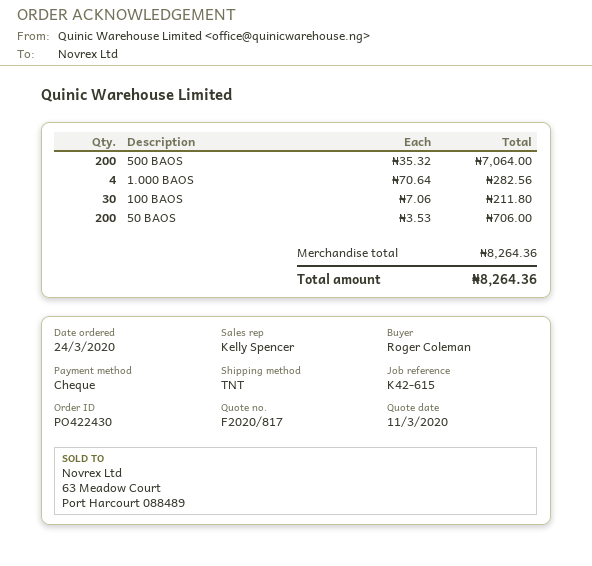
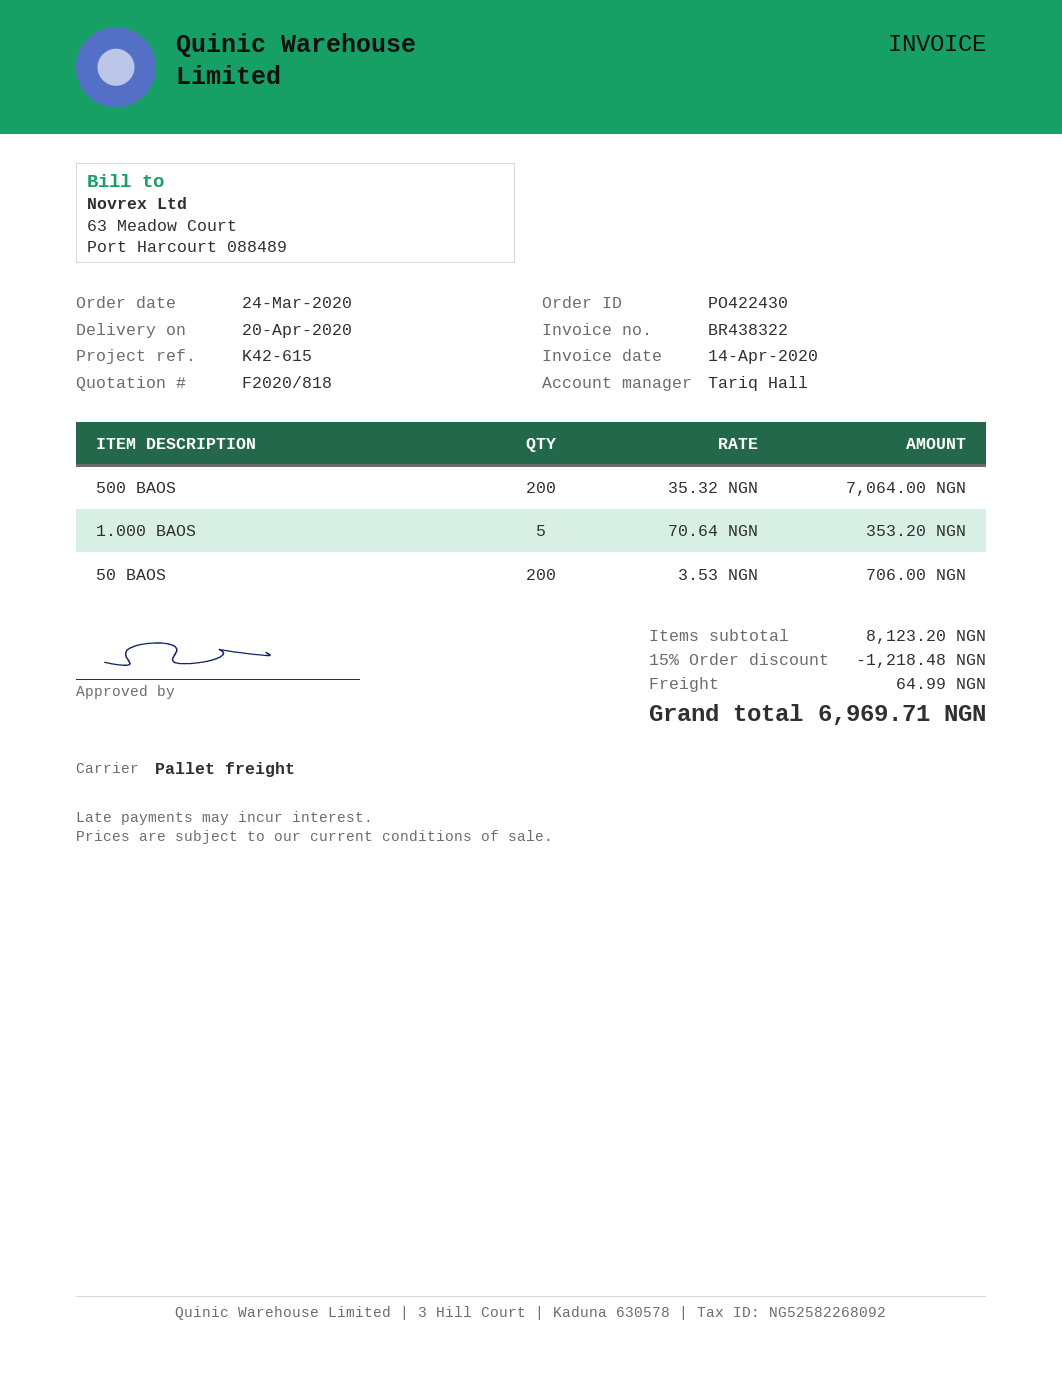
quote number: F2020/817 -> F2020/818
sales rep: Kelly Spencer -> Tariq Hall
shipping method: TNT -> pallet freight
1.000 BAOS: 4 x 70.64 = 282.56 -> 5 x 70.64 = 353.20
100 BAOS: 30 x 7.06 = 211.80 -> none
subtotal: 8264.36 -> 8123.20
discount: none -> 15% = 1218.48
shipping: none -> 64.99
total: 8264.36 -> 6969.71

